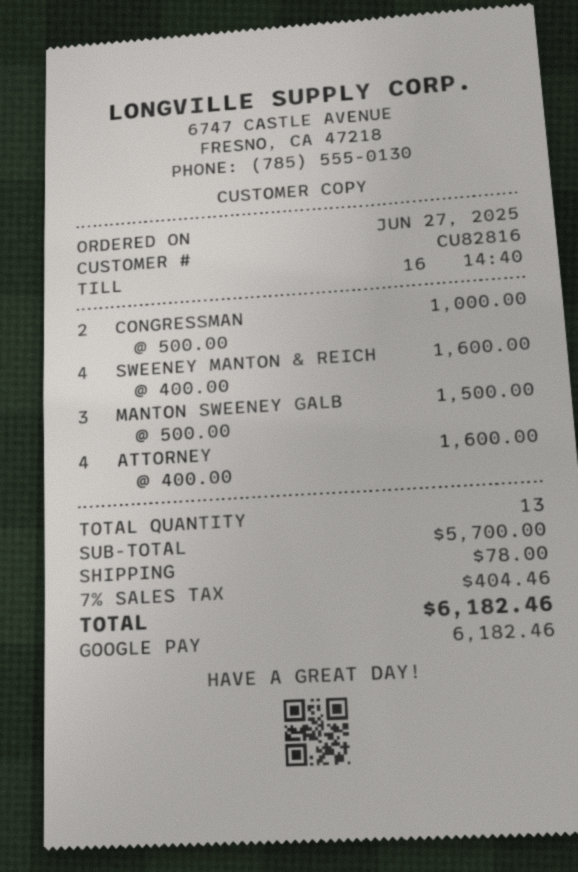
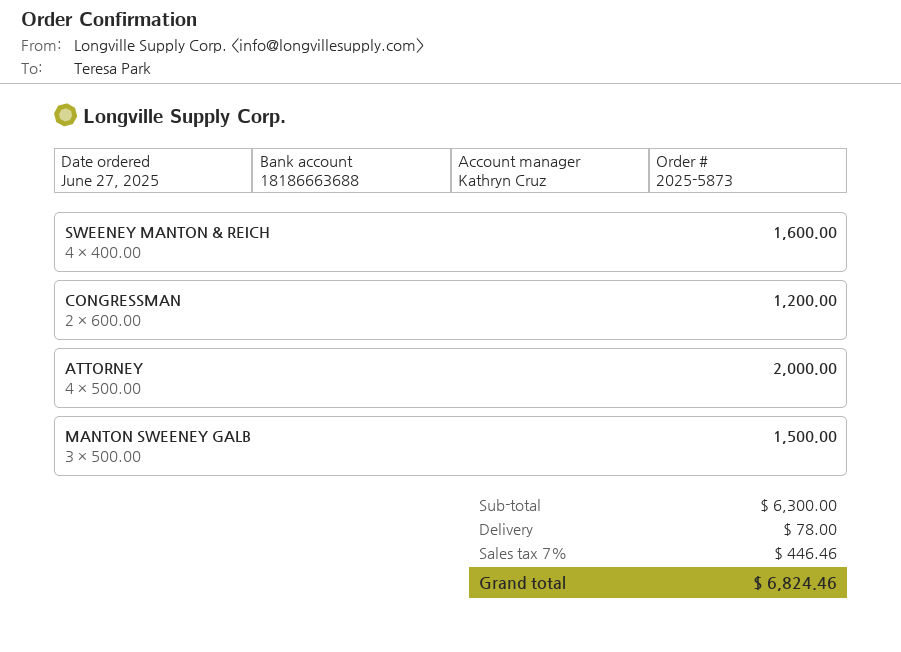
CONGRESSMAN: 2 x 500.00 = 1000.00 -> 2 x 600.00 = 1200.00
ATTORNEY: 4 x 400.00 = 1600.00 -> 4 x 500.00 = 2000.00
subtotal: 5700.00 -> 6300.00
tax: 7% = 404.46 -> 7% = 446.46
total: 6182.46 -> 6824.46

